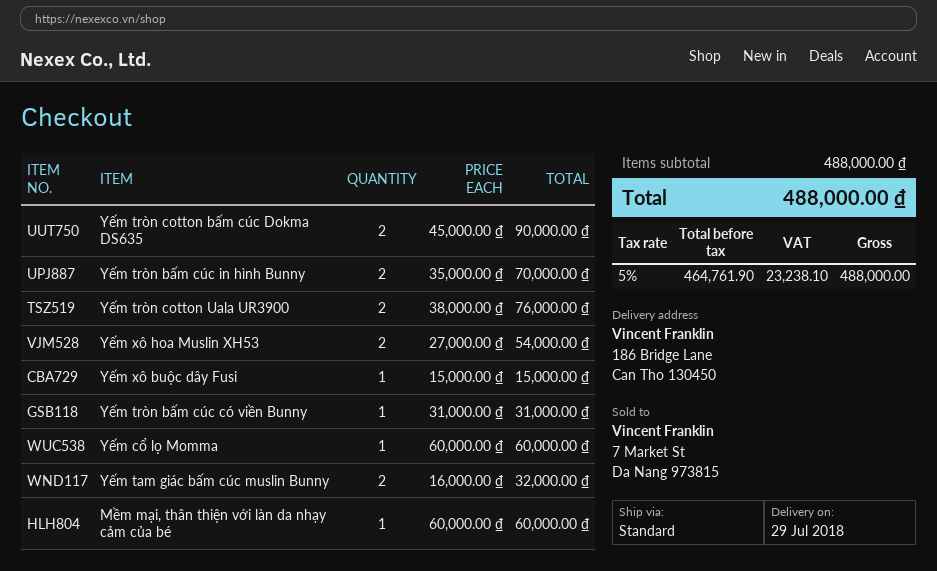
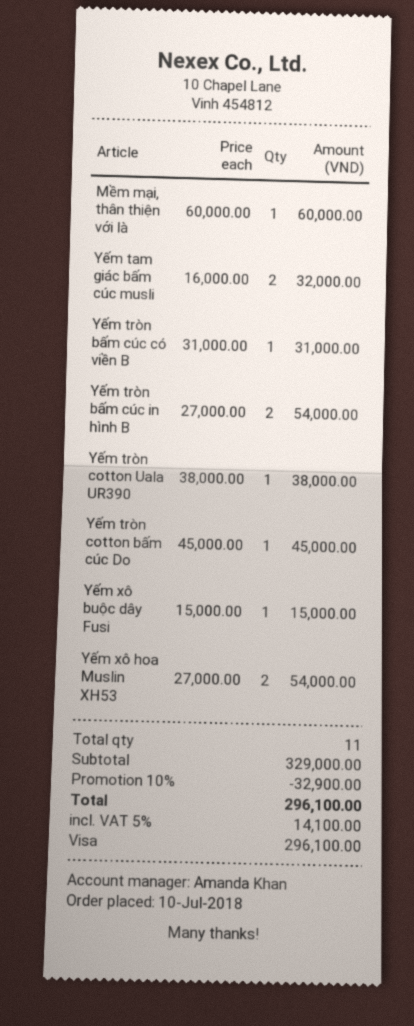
Yếm tròn cotton bấm cúc Dokma DS635: 2 x 45000.00 = 90000.00 -> 1 x 45000.00 = 45000.00
Yếm tròn bấm cúc in hình Bunny: 2 x 35000.00 = 70000.00 -> 2 x 27000.00 = 54000.00
Yếm tròn cotton Uala UR3900: 2 x 38000.00 = 76000.00 -> 1 x 38000.00 = 38000.00
Yếm cổ lọ Momma: 1 x 60000.00 = 60000.00 -> none
subtotal: 488000.00 -> 329000.00
discount: none -> 10% = 32900.00
tax: 5% = 23238.10 -> 5% = 14100.00
total: 488000.00 -> 296100.00

